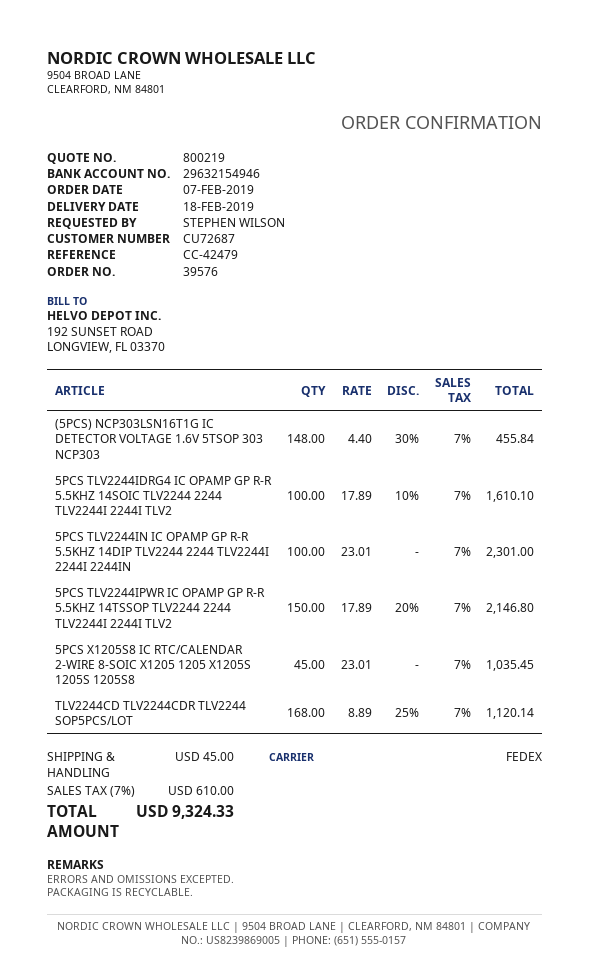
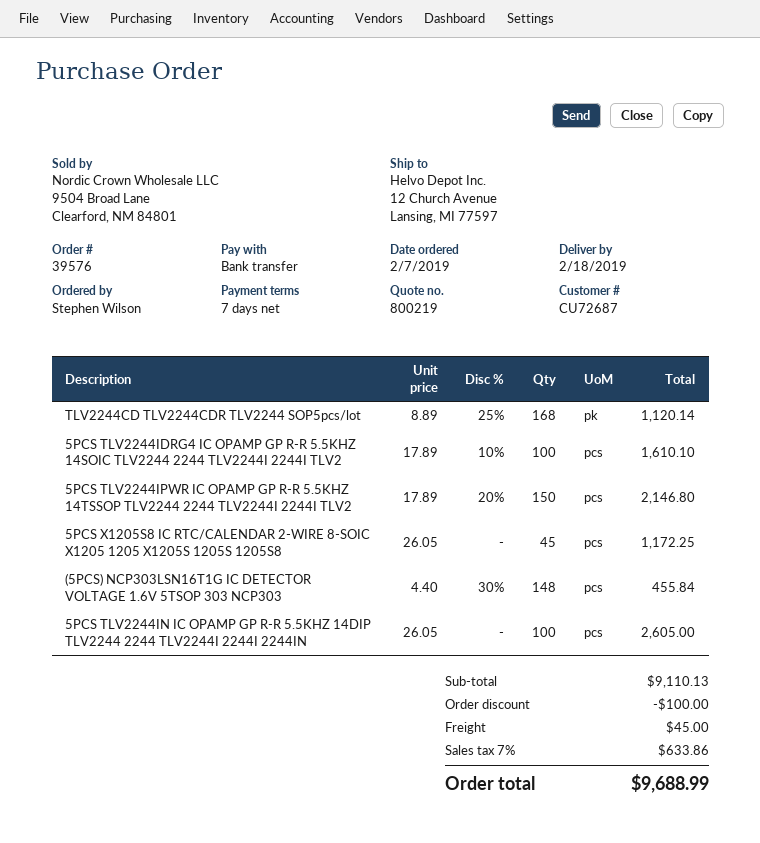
5PCS TLV2244IN IC OPAMP GP R-R 5.5KHZ 14DIP TLV2244 2244 TLV2244I 2244I 2244IN: 100 x 23.01 = 2301.00 -> 100 x 26.05 = 2605.00
5PCS X1205S8 IC RTC/CALENDAR 2-WIRE 8-SOIC X1205 1205 X1205S 1205S 1205S8: 45 x 23.01 = 1035.45 -> 45 x 26.05 = 1172.25
discount: none -> 100.00
tax: 7% = 610.00 -> 7% = 633.86
total: 9324.33 -> 9688.99

